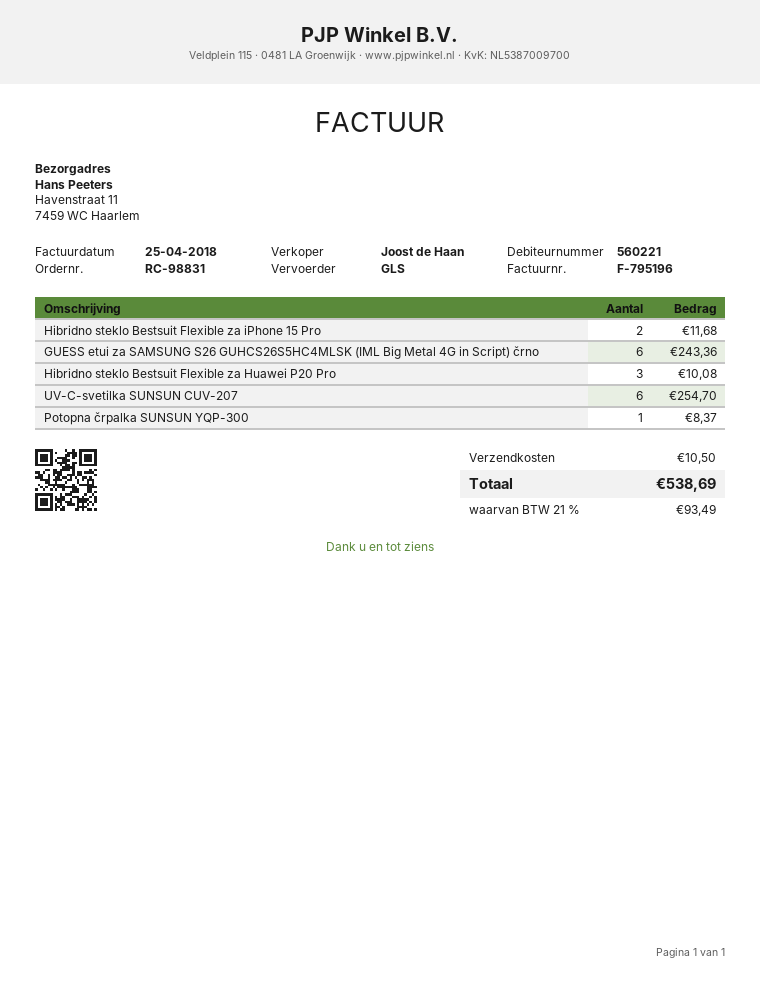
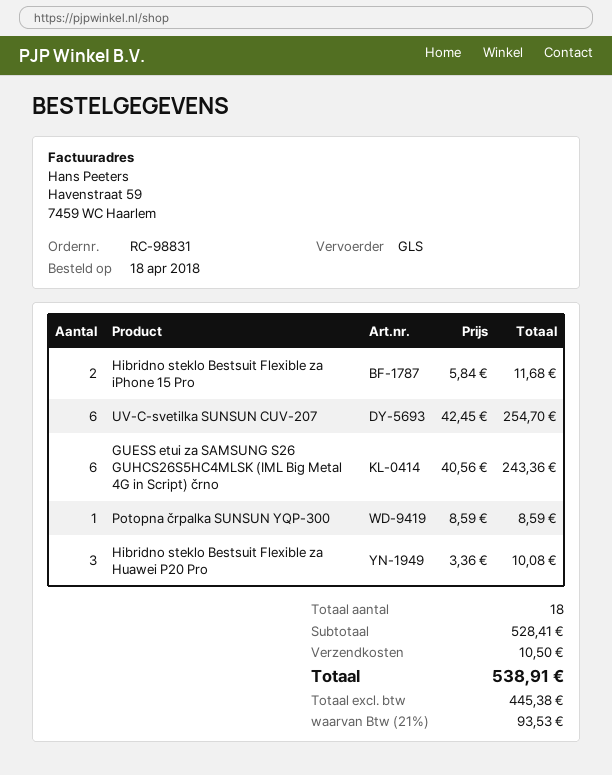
Potopna črpalka SUNSUN YQP-300: 1 for 8.37 -> 1 for 8.59
tax: 21% = 93.49 -> 21% = 93.53
total: 538.69 -> 538.91

